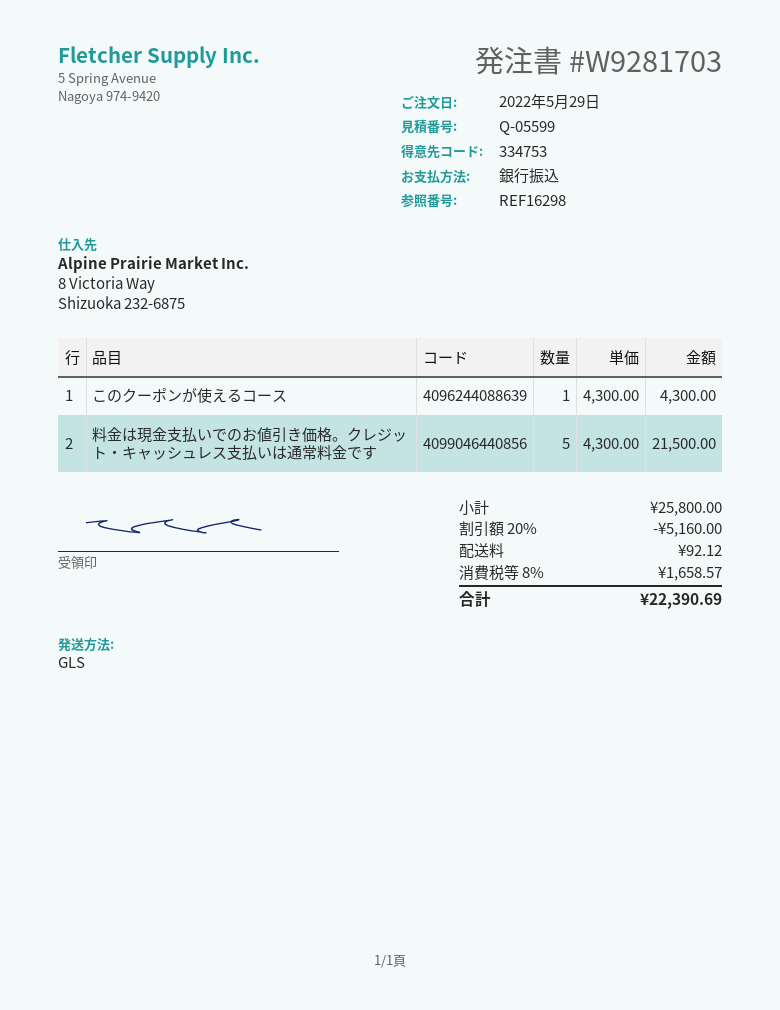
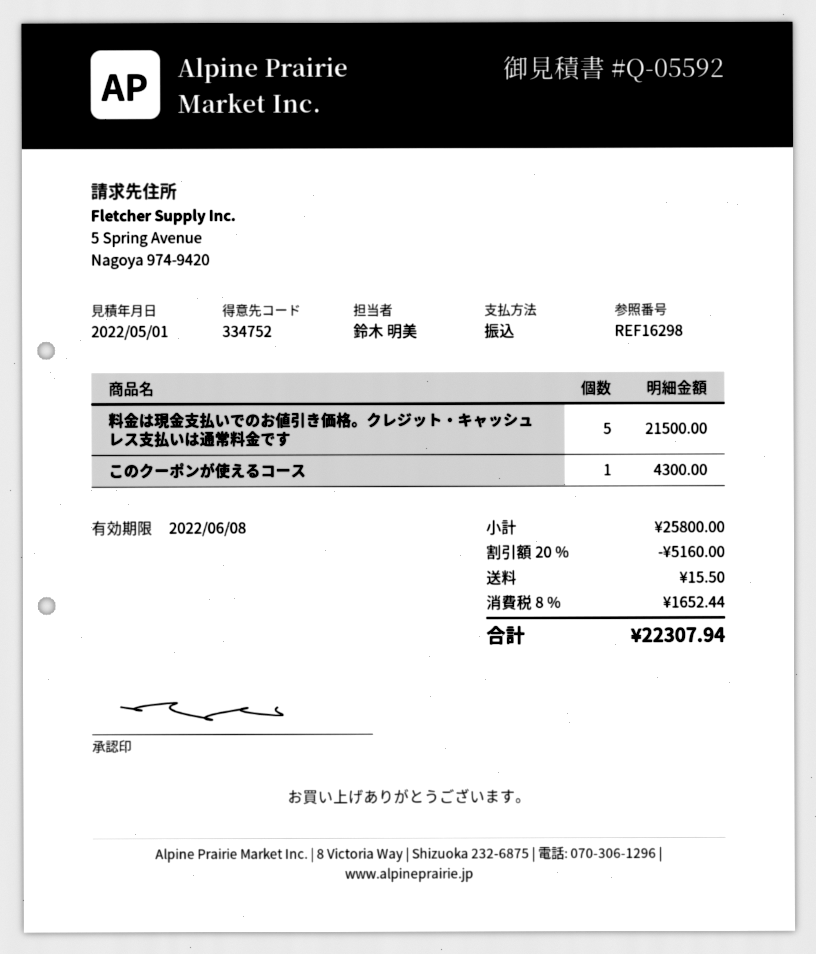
quote number: Q-05599 -> Q-05592
customer number: 334753 -> 334752
shipping: 92.12 -> 15.50
tax: 8% = 1658.57 -> 8% = 1652.44
total: 22390.69 -> 22307.94

